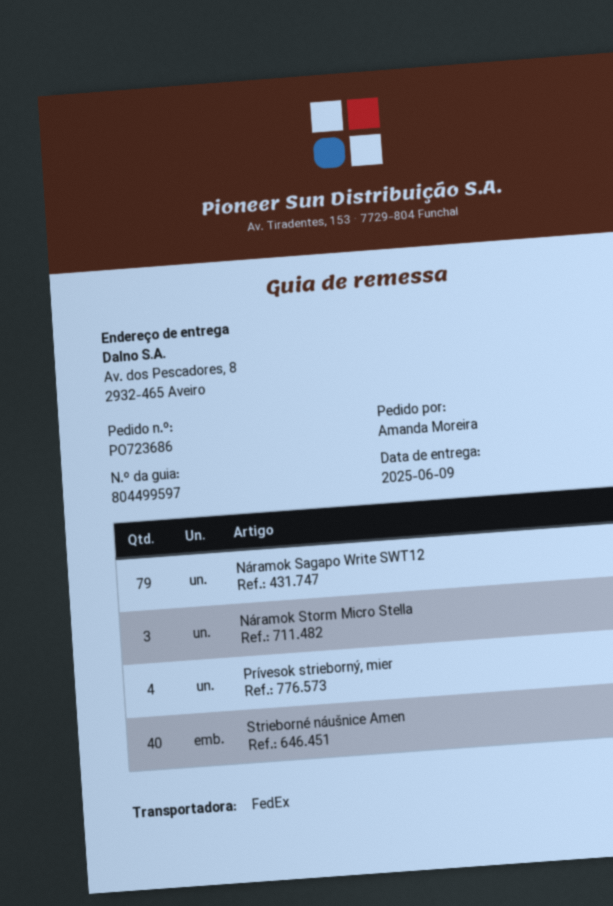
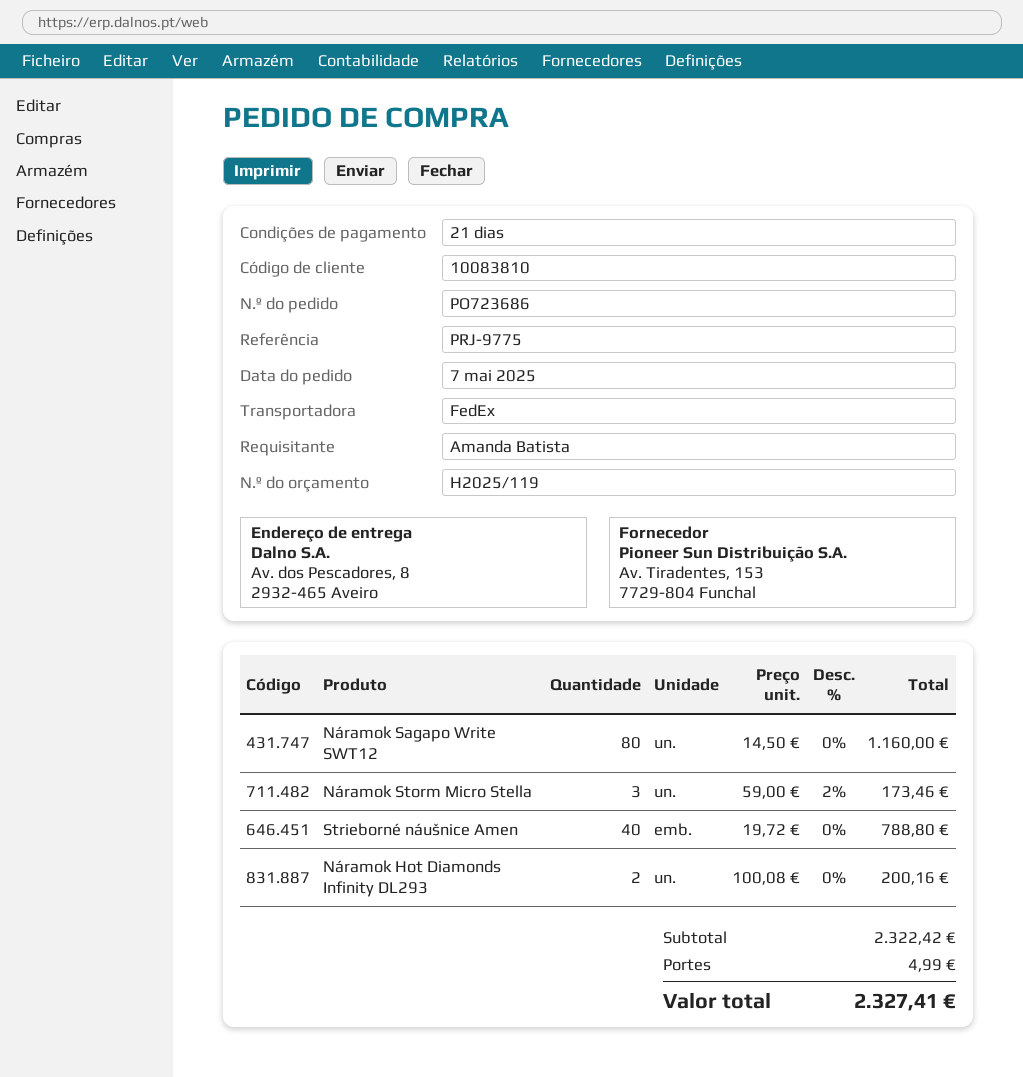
ordered by: Amanda Moreira -> Amanda Batista
Náramok Sagapo Write SWT12: 79 -> 80
Prívesok strieborný, mier: 4 -> none
Náramok Hot Diamonds Infinity DL293: none -> 2

